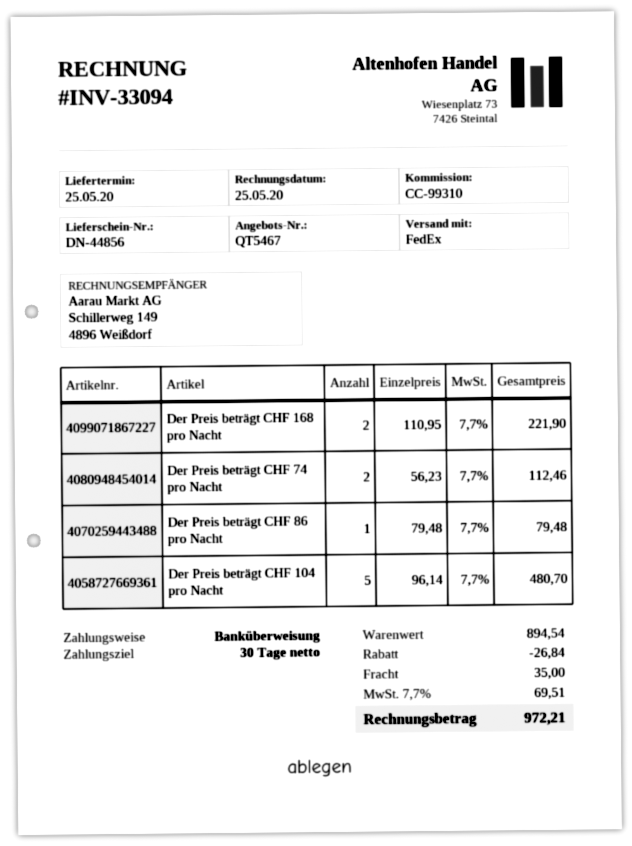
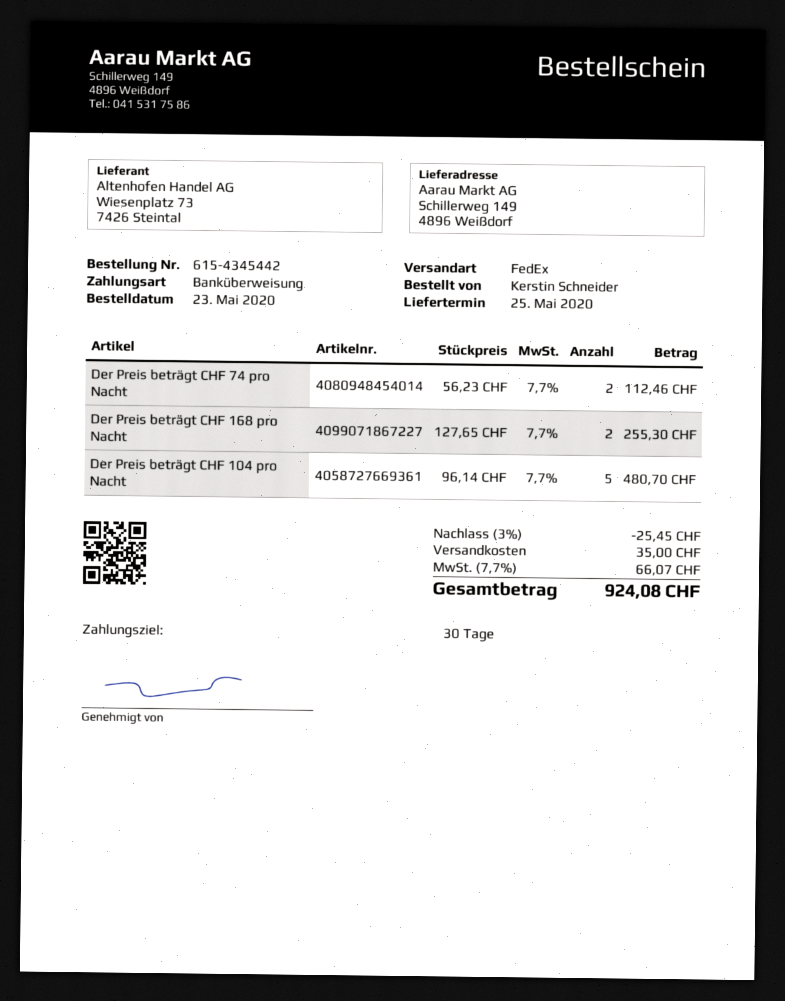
Der Preis beträgt CHF 168 pro Nacht: 2 x 110.95 = 221.90 -> 2 x 127.65 = 255.30
Der Preis beträgt CHF 86 pro Nacht: 1 x 79.48 = 79.48 -> none
discount: 26.84 -> 25.45
tax: 7.7% = 69.51 -> 7.7% = 66.07
total: 972.21 -> 924.08

